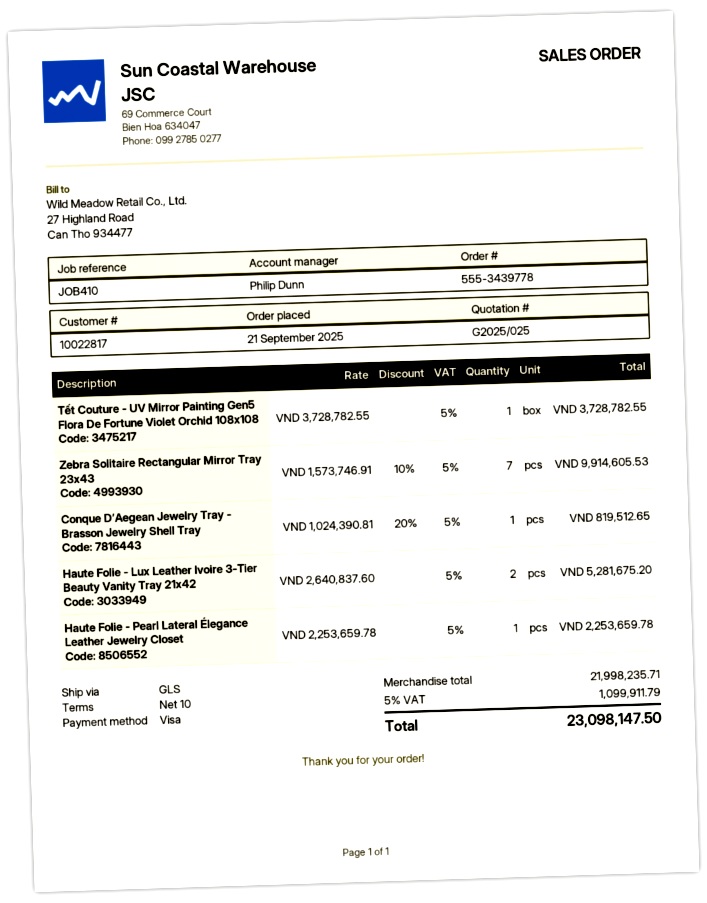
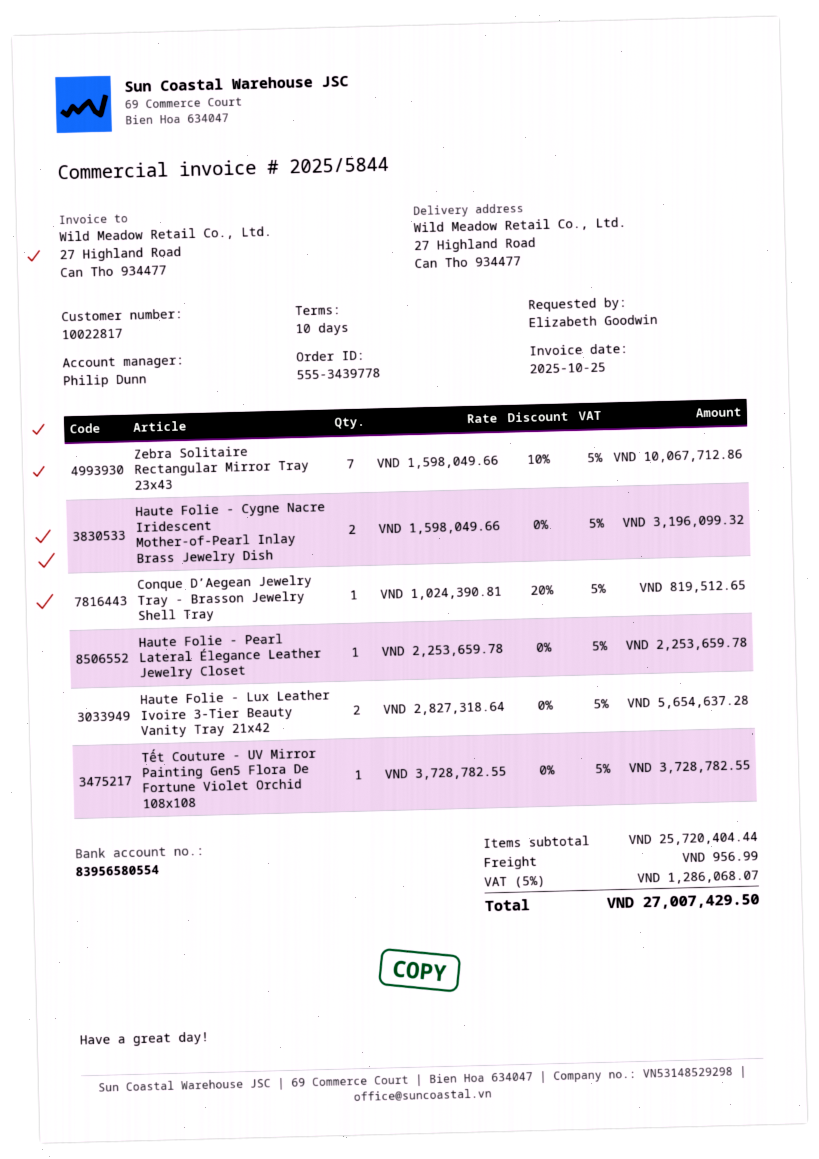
Zebra Solitaire Rectangular Mirror Tray 23x43: 7 x 1573746.91 - 10% = 9914605.53 -> 7 x 1598049.66 - 10% = 10067712.86
Haute Folie - Lux Leather Ivoire 3-Tier Beauty Vanity Tray 21x42: 2 x 2640837.60 = 5281675.20 -> 2 x 2827318.64 = 5654637.28
Haute Folie - Cygne Nacre Iridescent Mother-of-Pearl Inlay Brass Jewelry Dish: none -> 2 x 1598049.66 = 3196099.32
subtotal: 21998235.71 -> 25720404.44
shipping: none -> 956.99
tax: 5% = 1099911.79 -> 5% = 1286068.07
total: 23098147.50 -> 27007429.50

